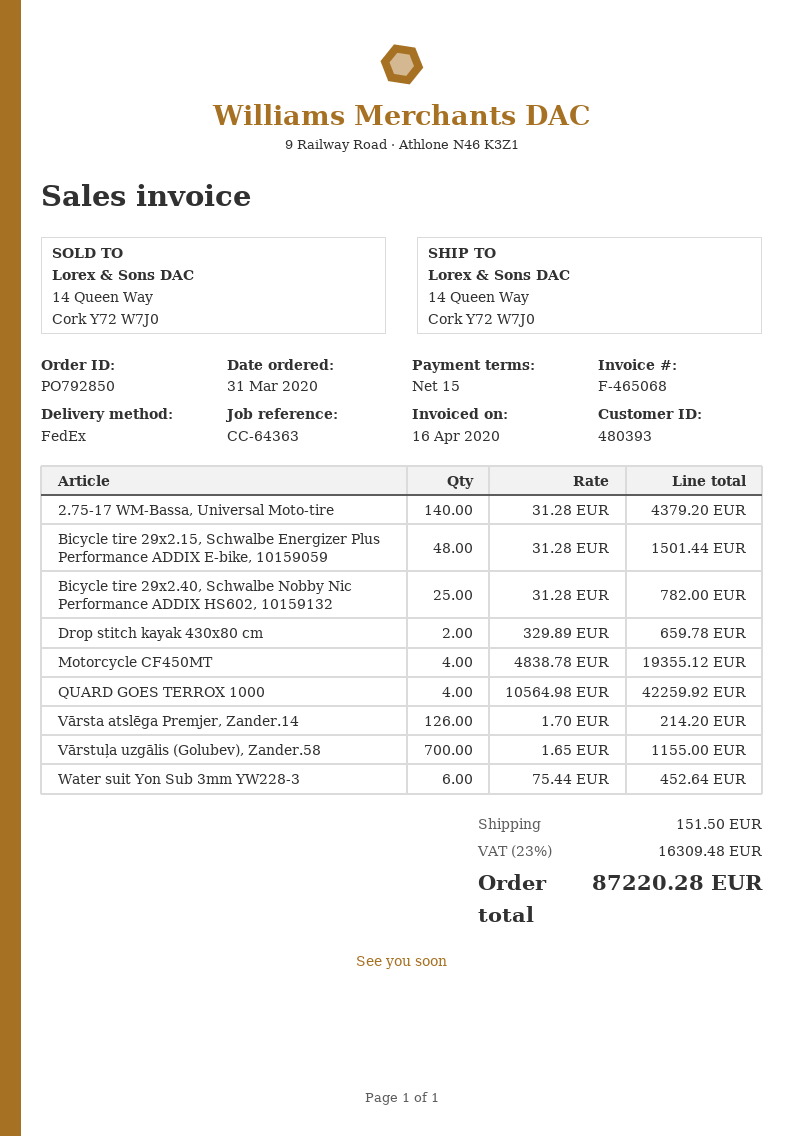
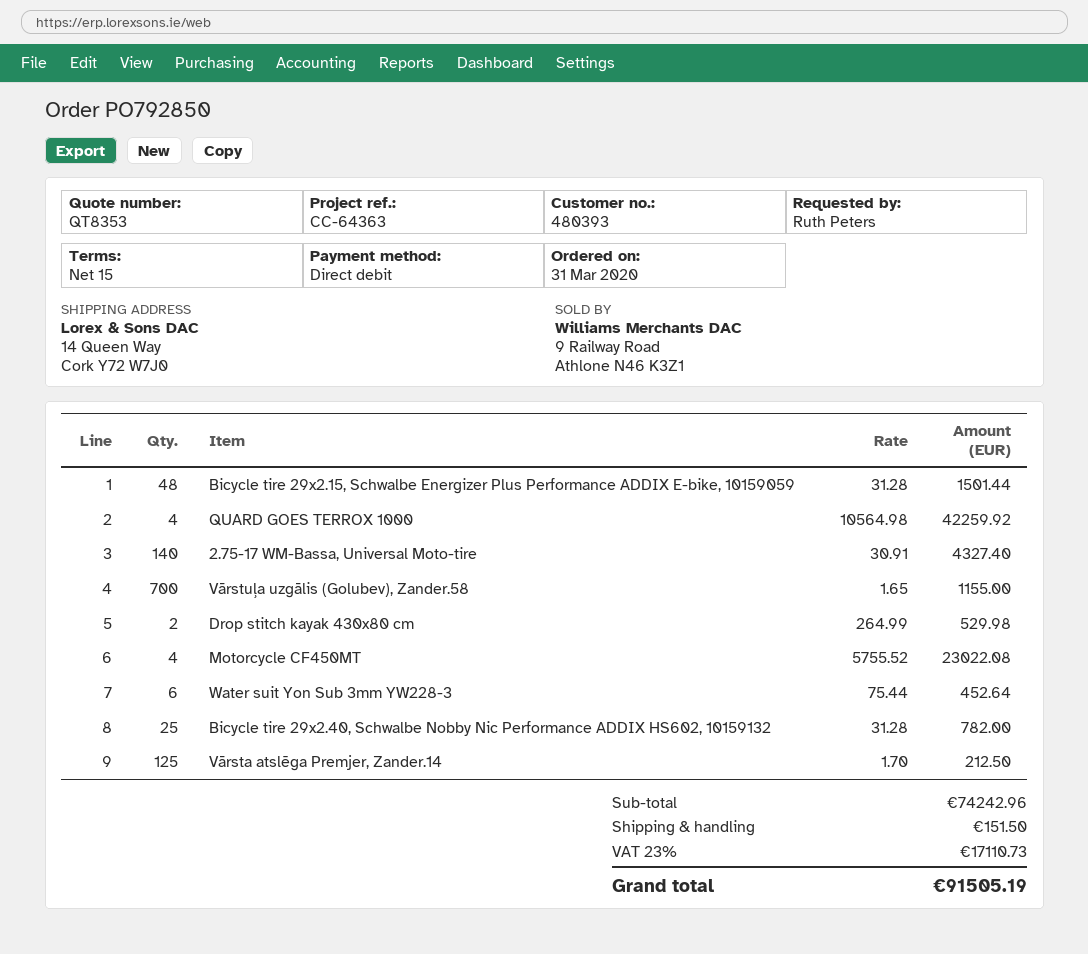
2.75-17 WM-Bassa, Universal Moto-tire: 140 x 31.28 = 4379.20 -> 140 x 30.91 = 4327.40
Drop stitch kayak 430x80 cm: 2 x 329.89 = 659.78 -> 2 x 264.99 = 529.98
Motorcycle CF450MT: 4 x 4838.78 = 19355.12 -> 4 x 5755.52 = 23022.08
Vārsta atslēga Premjer, Zander.14: 126 x 1.70 = 214.20 -> 125 x 1.70 = 212.50
tax: 23% = 16309.48 -> 23% = 17110.73
total: 87220.28 -> 91505.19

